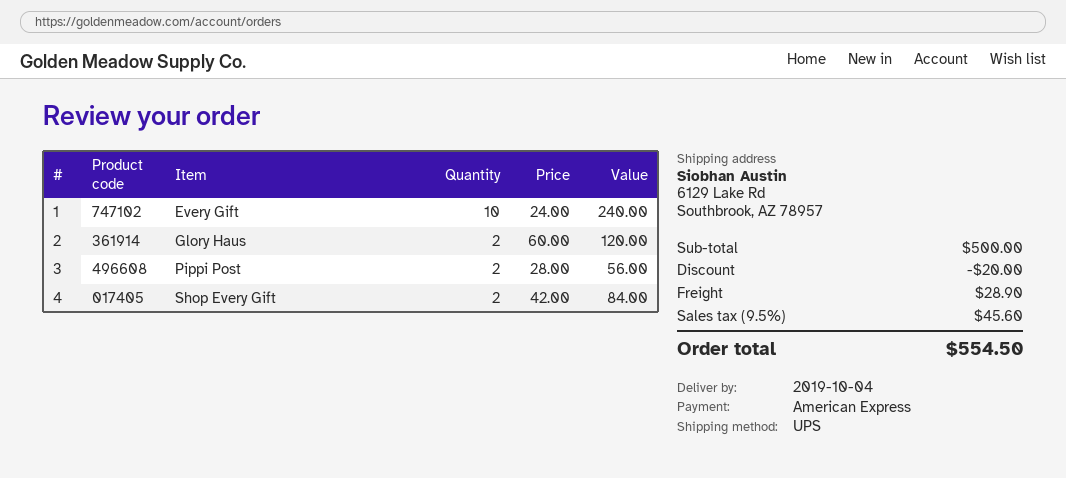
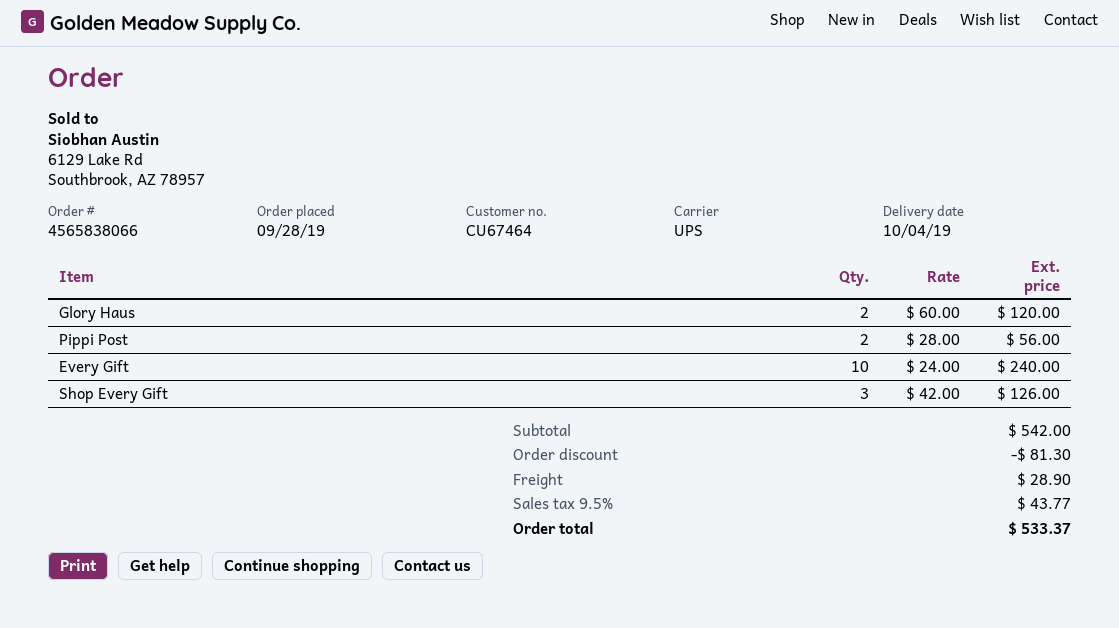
Shop Every Gift: 2 x 42.00 = 84.00 -> 3 x 42.00 = 126.00
subtotal: 500.00 -> 542.00
discount: 20.00 -> 81.30
tax: 9.5% = 45.60 -> 9.5% = 43.77
total: 554.50 -> 533.37

